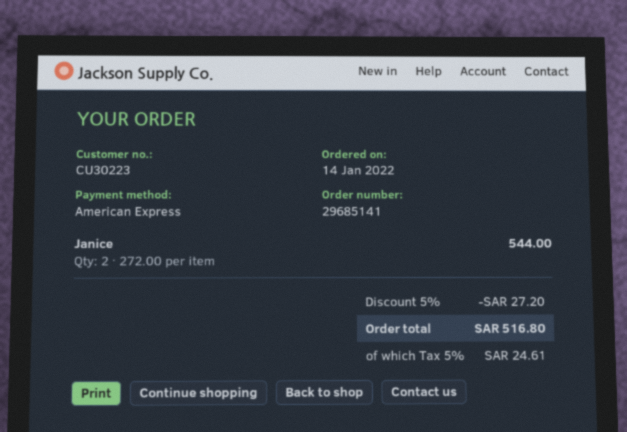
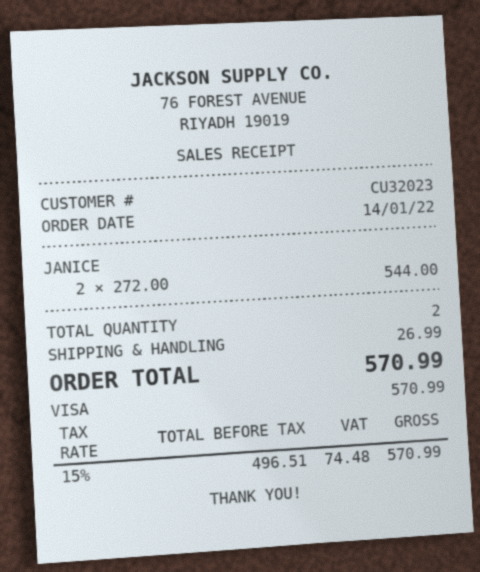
customer number: CU30223 -> CU32023
payment method: American Express -> Visa
discount: 5% = 27.20 -> none
shipping: none -> 26.99
tax: 5% = 24.61 -> 15% = 74.48
total: 516.80 -> 570.99

